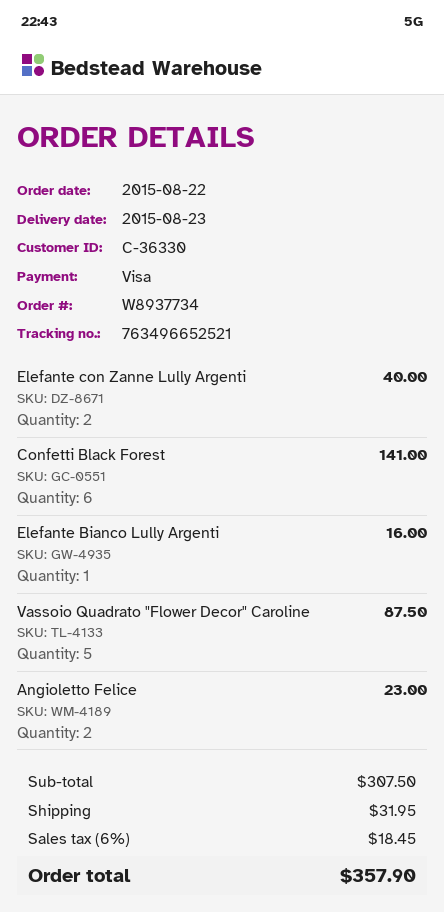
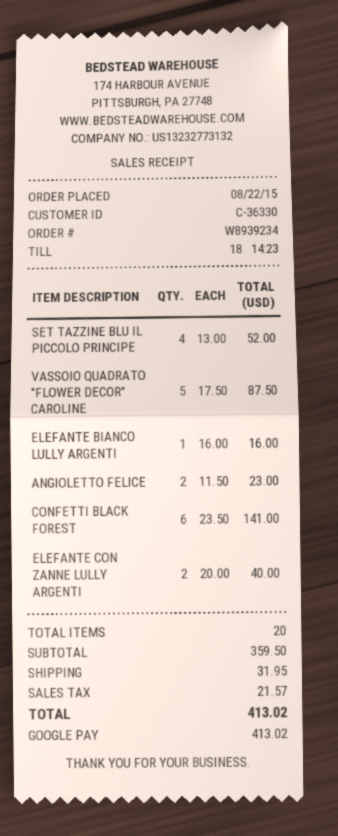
order number: W8937734 -> W8939234
payment method: Visa -> Google Pay
SET TAZZINE BLU IL PICCOLO PRINCIPE: none -> 4 for 52.00
subtotal: 307.50 -> 359.50
tax: 18.45 -> 21.57
total: 357.90 -> 413.02

